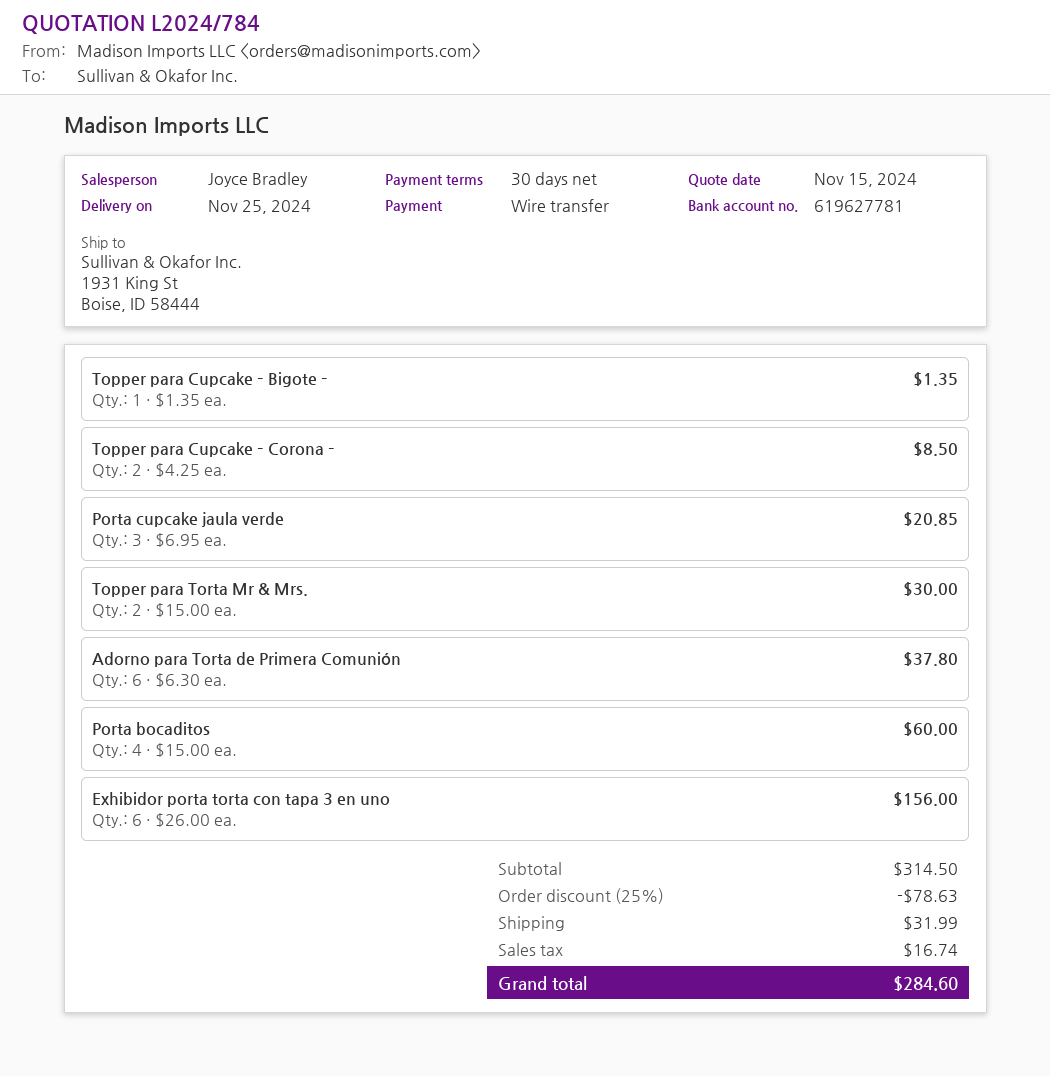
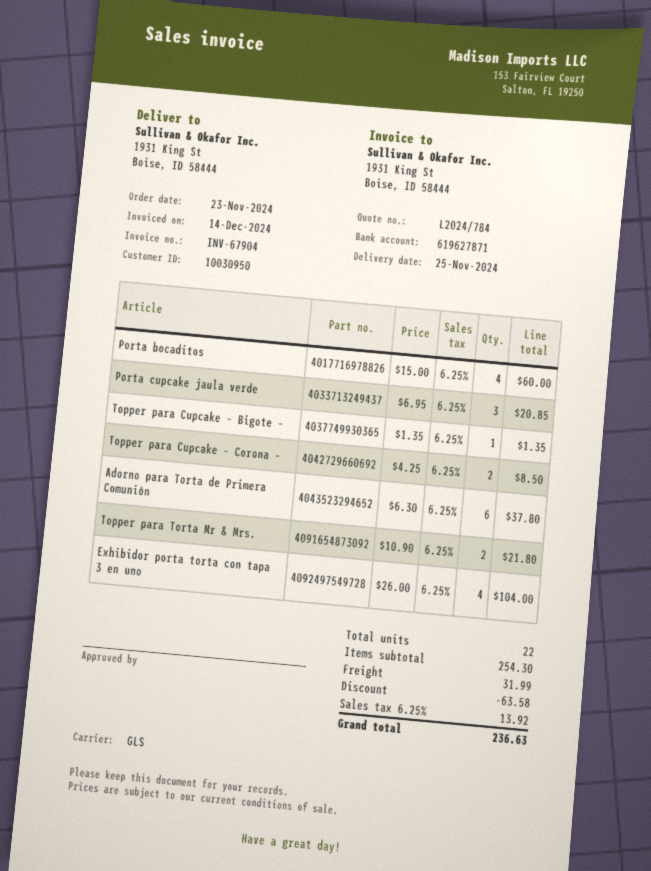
bank account: 619627781 -> 619627871
Topper para Torta Mr & Mrs.: 2 x 15.00 = 30.00 -> 2 x 10.90 = 21.80
Exhibidor porta torta con tapa 3 en uno: 6 x 26.00 = 156.00 -> 4 x 26.00 = 104.00
subtotal: 314.50 -> 254.30
discount: 78.63 -> 63.58
tax: 16.74 -> 13.92
total: 284.60 -> 236.63

